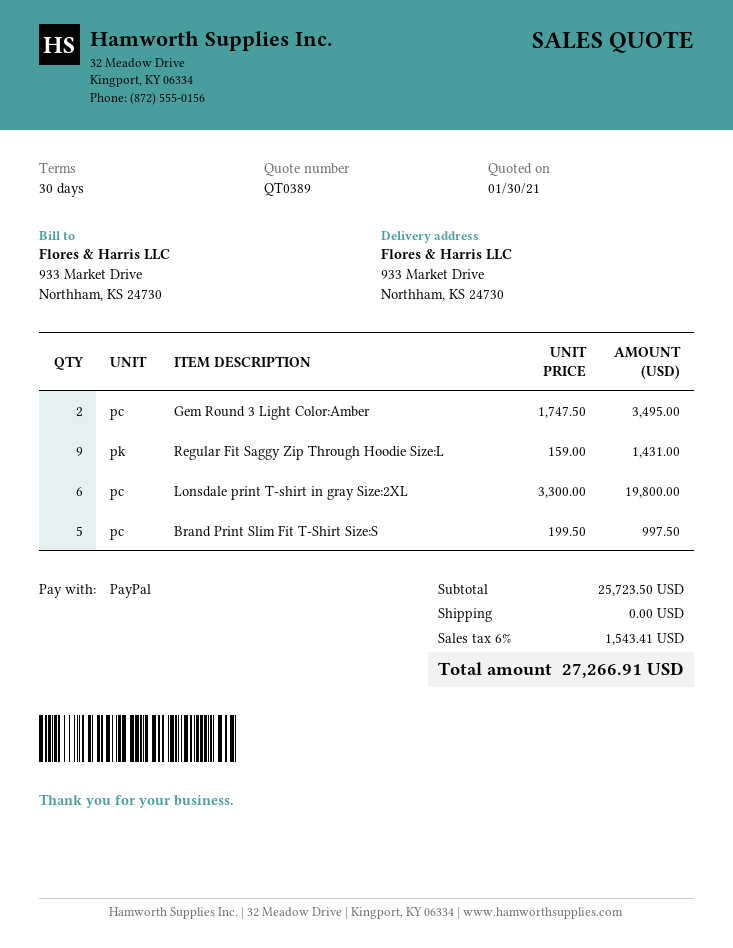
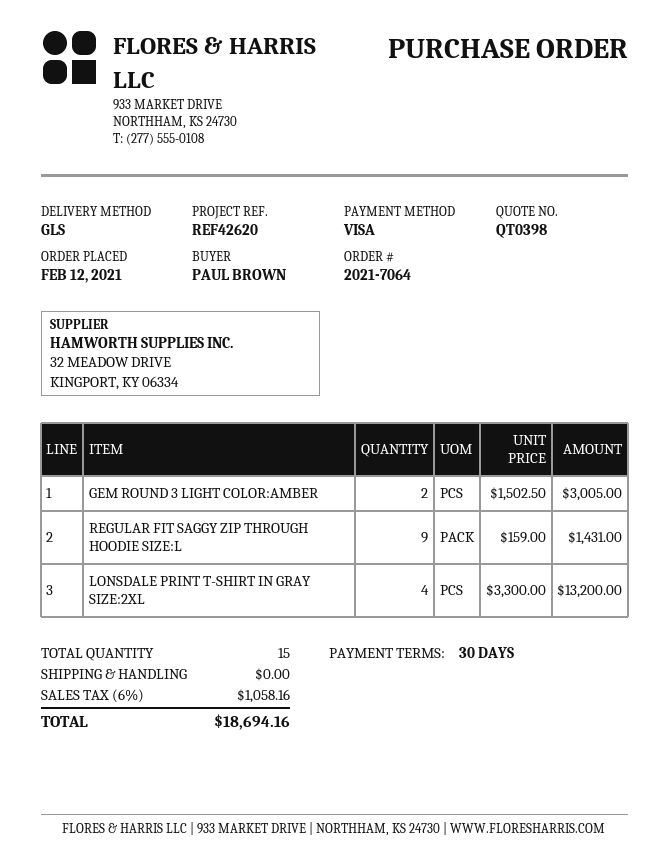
quote number: QT0389 -> QT0398
payment method: PayPal -> Visa
Gem Round 3 Light Color:Amber: 2 x 1747.50 = 3495.00 -> 2 x 1502.50 = 3005.00
Lonsdale print T-shirt in gray Size:2XL: 6 x 3300.00 = 19800.00 -> 4 x 3300.00 = 13200.00
Brand Print Slim Fit T-Shirt Size:S: 5 x 199.50 = 997.50 -> none
tax: 6% = 1543.41 -> 6% = 1058.16
total: 27266.91 -> 18694.16

